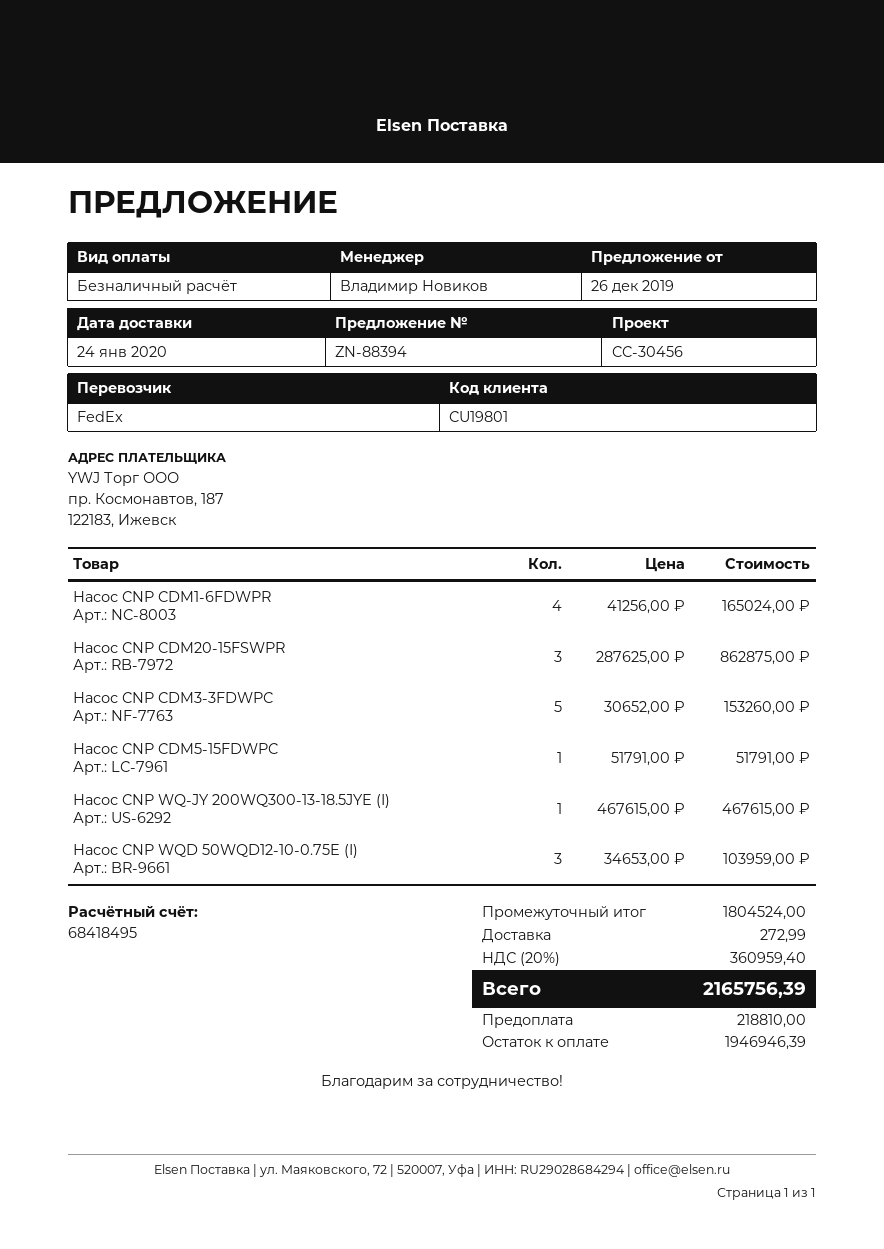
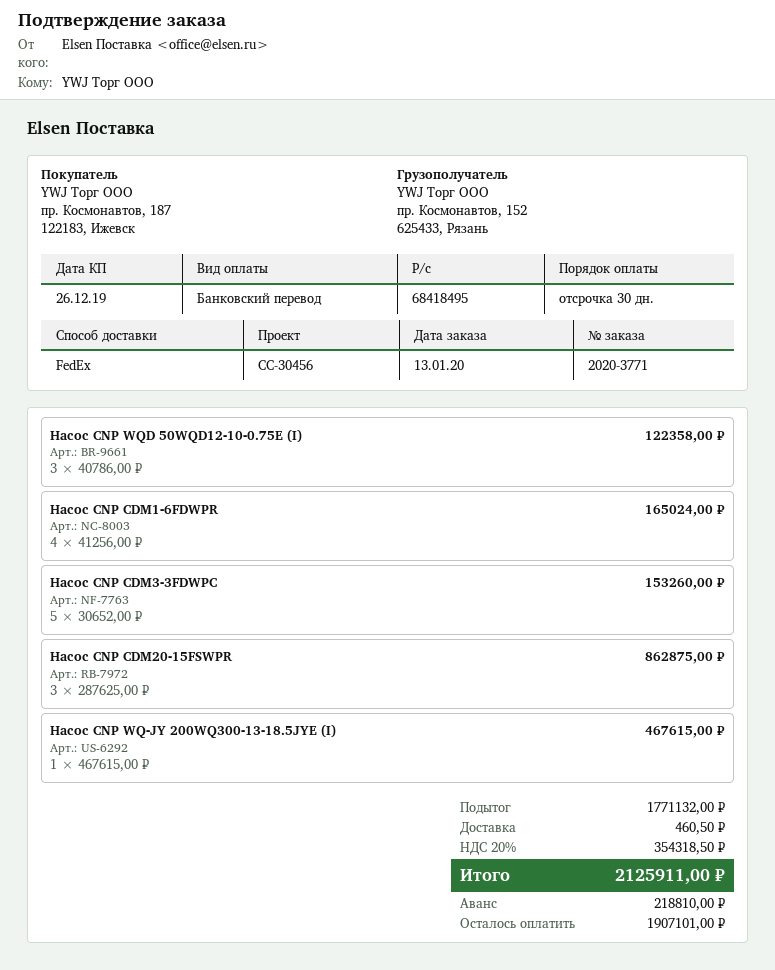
Насос CNP CDM5-15FDWPC: 1 x 51791.00 = 51791.00 -> none
Насос CNP WQD 50WQD12-10-0.75E (I): 3 x 34653.00 = 103959.00 -> 3 x 40786.00 = 122358.00
subtotal: 1804524.00 -> 1771132.00
shipping: 272.99 -> 460.50
tax: 20% = 360959.40 -> 20% = 354318.50
total: 2165756.39 -> 2125911.00
balance: 1946946.39 -> 1907101.00

